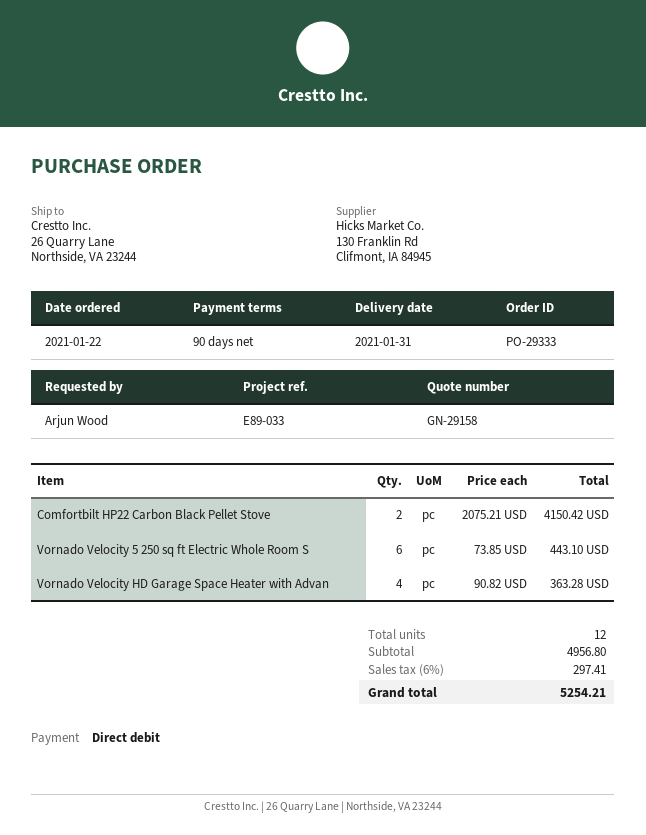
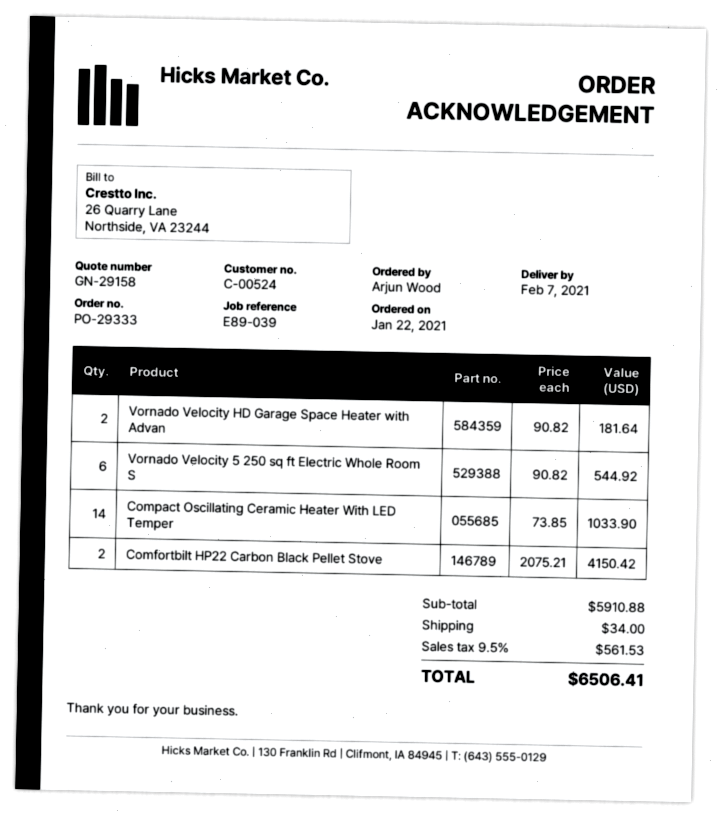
delivery date: 2021-01-31 -> 2021-02-07
reference: E89-033 -> E89-039
Vornado Velocity 5 250 sq ft Electric Whole Room S: 6 x 73.85 = 443.10 -> 6 x 90.82 = 544.92
Vornado Velocity HD Garage Space Heater with Advan: 4 x 90.82 = 363.28 -> 2 x 90.82 = 181.64
Compact Oscillating Ceramic Heater With LED Temper: none -> 14 x 73.85 = 1033.90
subtotal: 4956.80 -> 5910.88
shipping: none -> 34.00
tax: 6% = 297.41 -> 9.5% = 561.53
total: 5254.21 -> 6506.41

